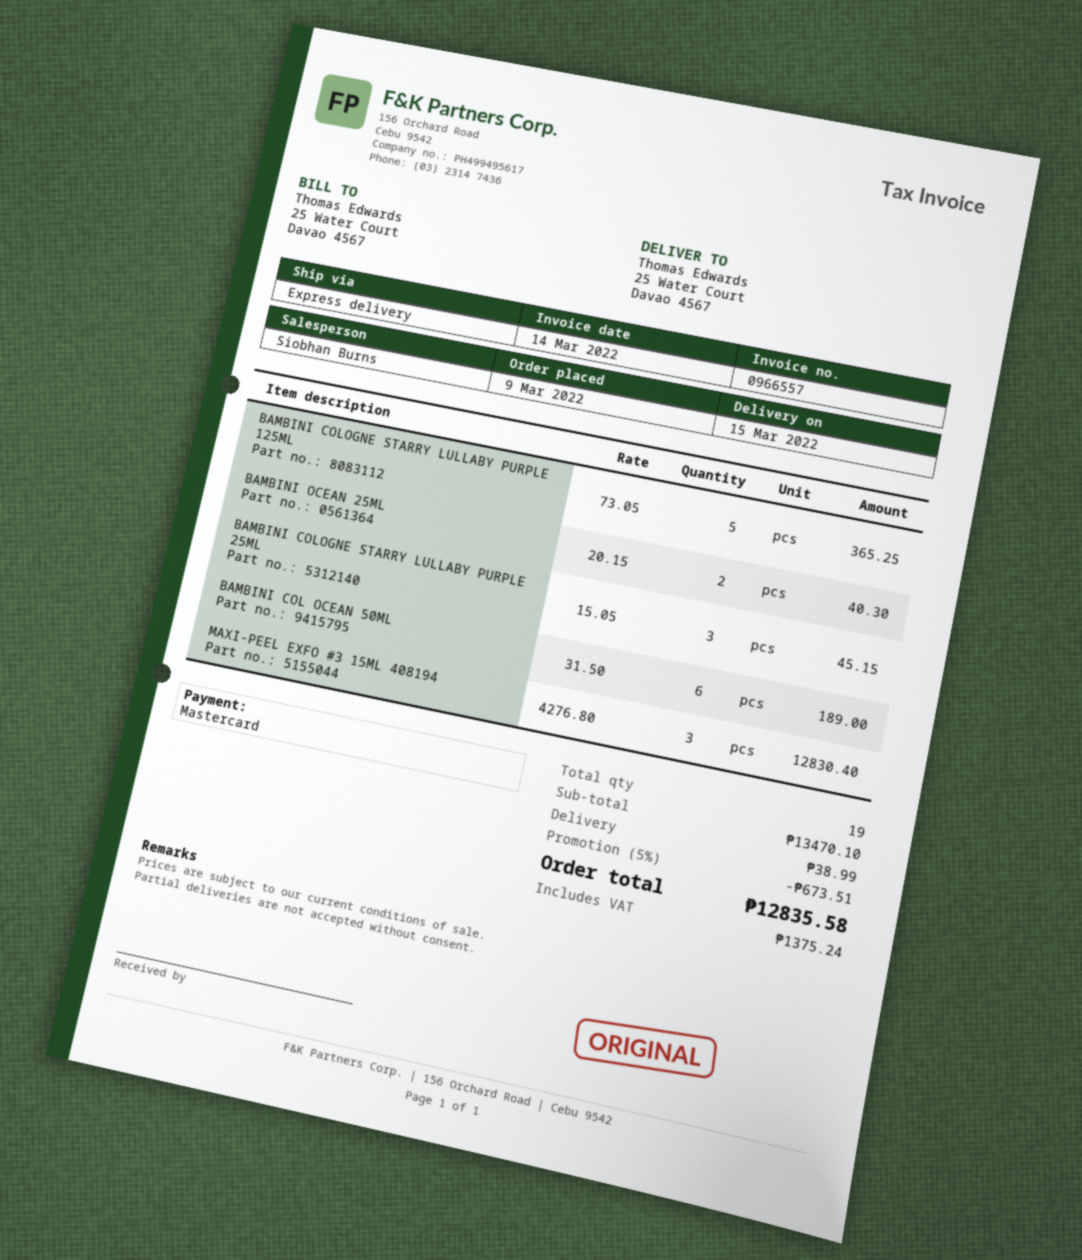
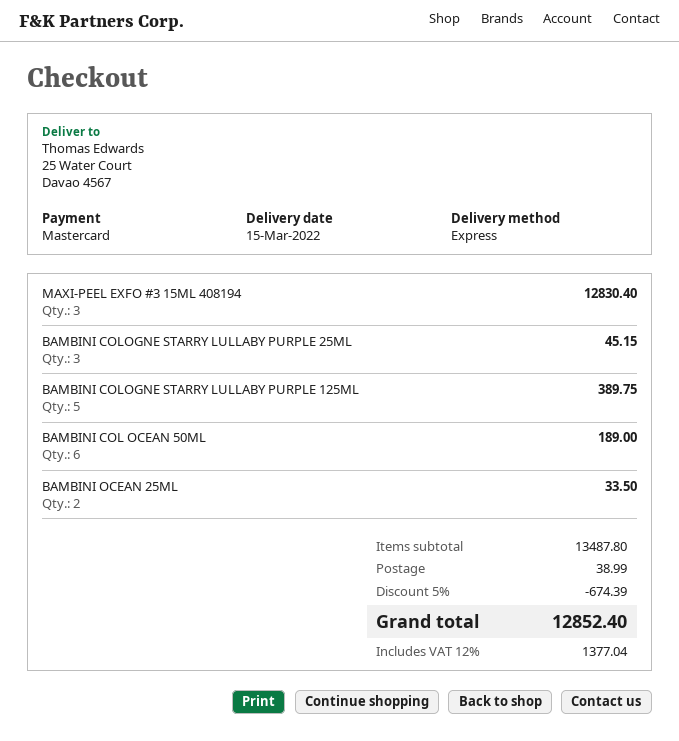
BAMBINI COLOGNE STARRY LULLABY PURPLE 125ML: 5 for 365.25 -> 5 for 389.75
BAMBINI OCEAN 25ML: 2 for 40.30 -> 2 for 33.50
subtotal: 13470.10 -> 13487.80
discount: 5% = 673.51 -> 5% = 674.39
tax: 1375.24 -> 1377.04
total: 12835.58 -> 12852.40

